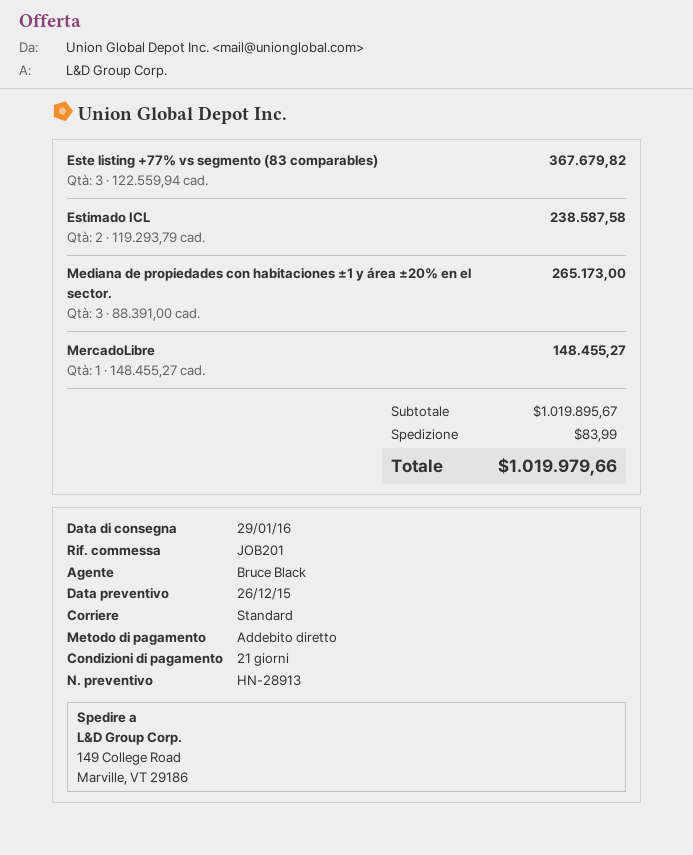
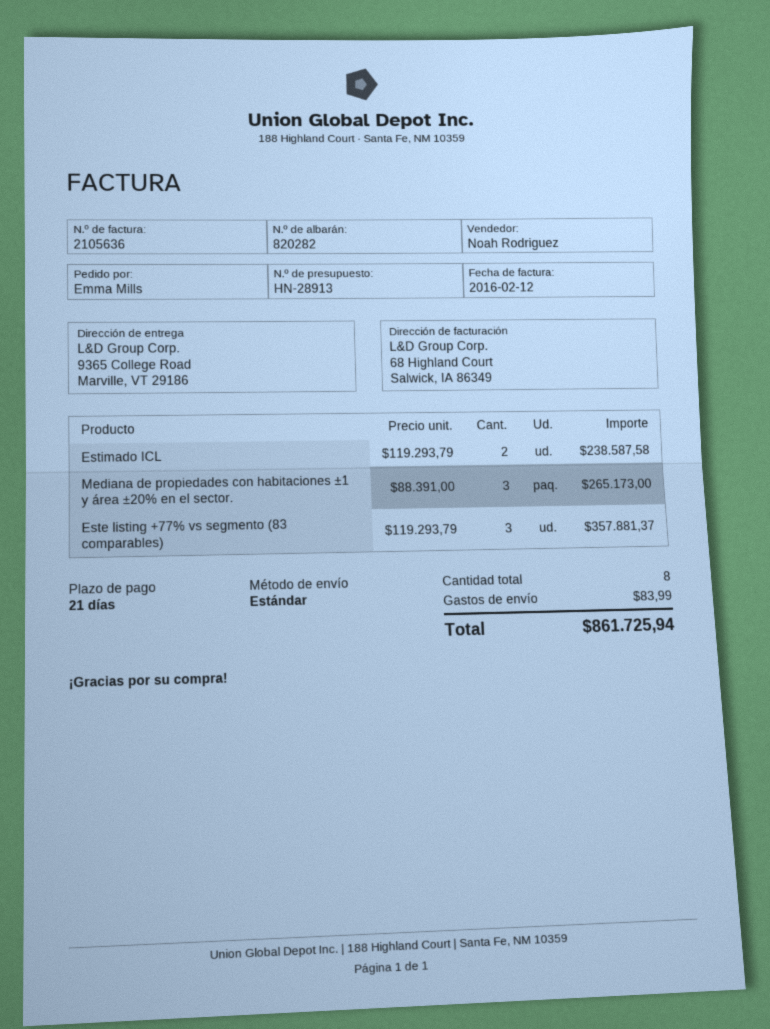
sales rep: Bruce Black -> Noah Rodriguez
ship to: 149 College Road, Marville, VT 29186 -> 9365 College Road, Marville, VT 29186
Este listing +77% vs segmento (83 comparables): 3 x 122559.94 = 367679.82 -> 3 x 119293.79 = 357881.37
MercadoLibre: 1 x 148455.27 = 148455.27 -> none
total: 1019979.66 -> 861725.94

